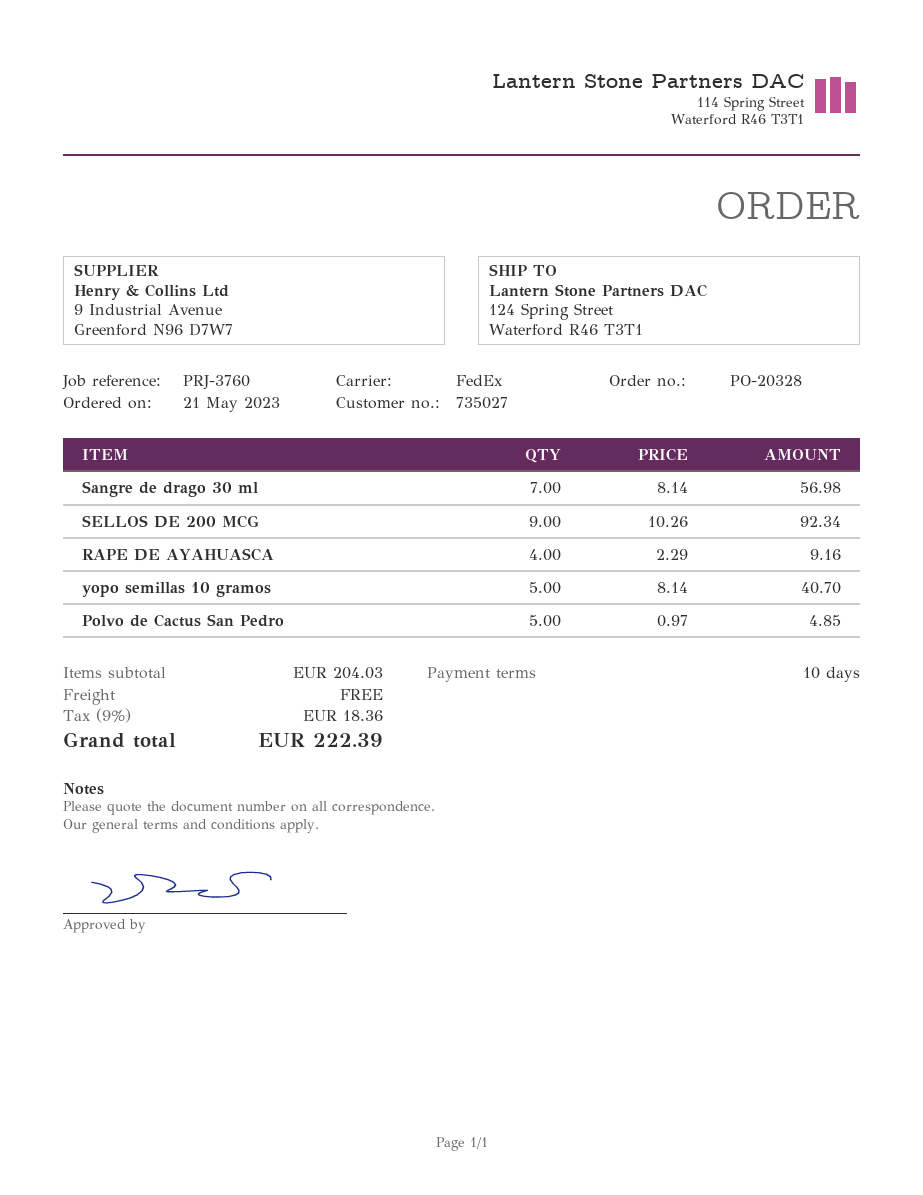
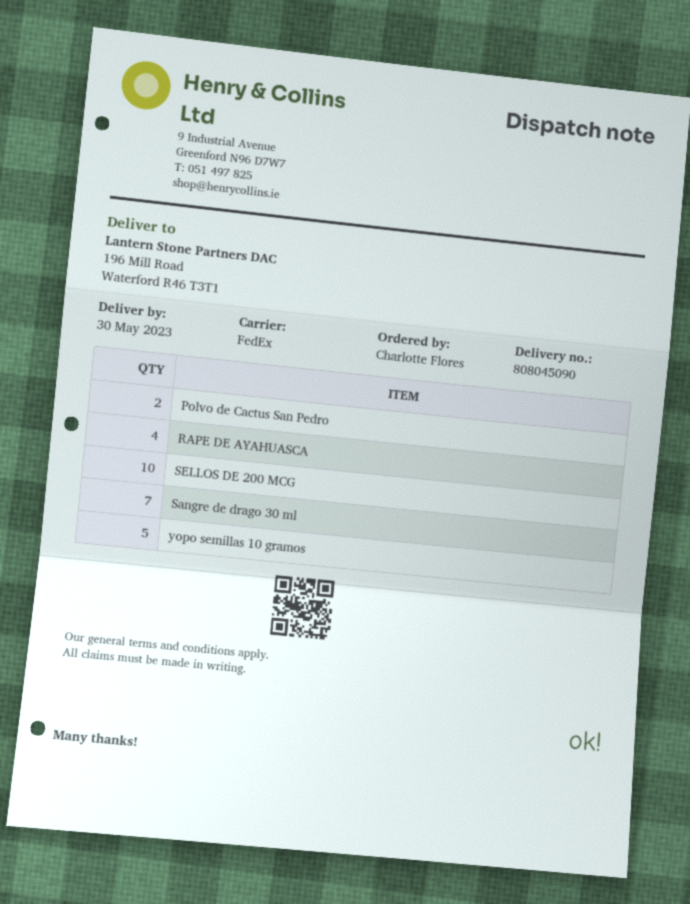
ship to: 124 Spring Street, Waterford R46 T3T1 -> 196 Mill Road, Waterford R46 T3T1
SELLOS DE 200 MCG: 9 -> 10
Polvo de Cactus San Pedro: 5 -> 2

